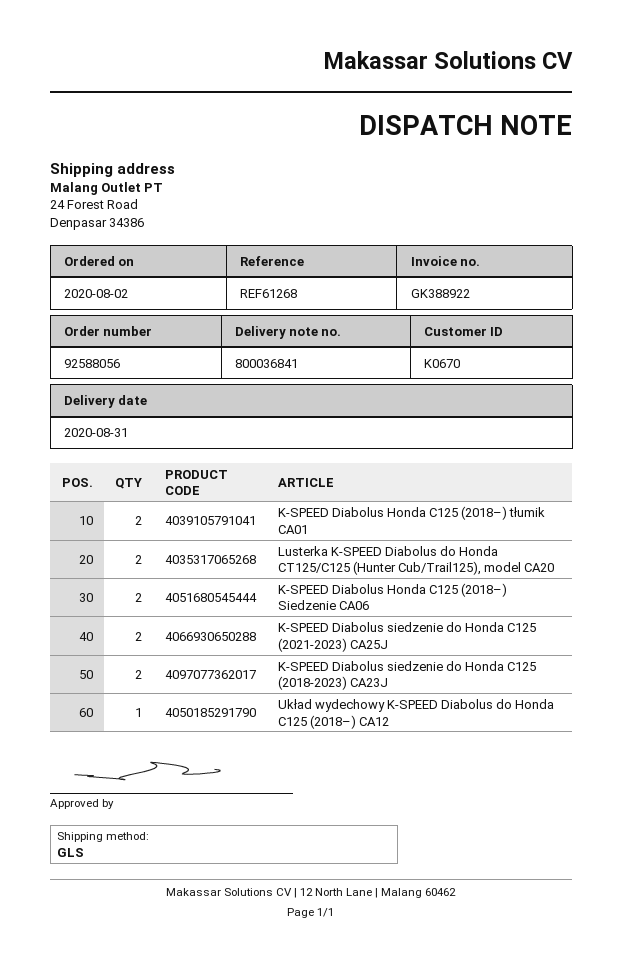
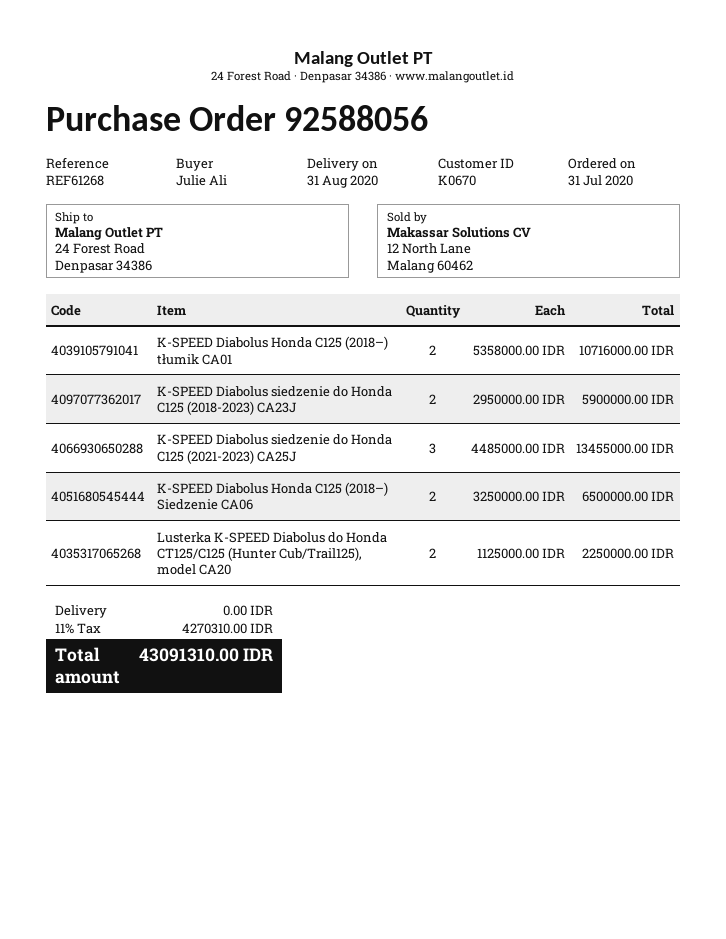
order date: 2020-08-02 -> 2020-07-31
K-SPEED Diabolus siedzenie do Honda C125 (2021-2023) CA25J: 2 -> 3
Układ wydechowy K-SPEED Diabolus do Honda C125 (2018–) CA12: 1 -> none

